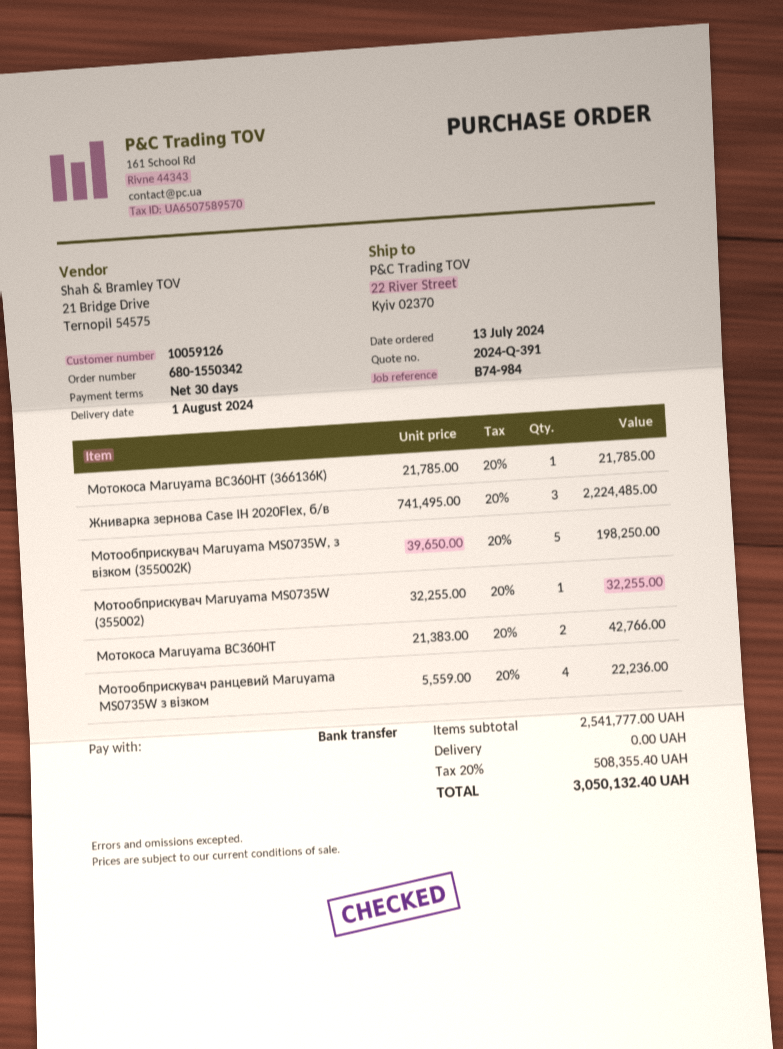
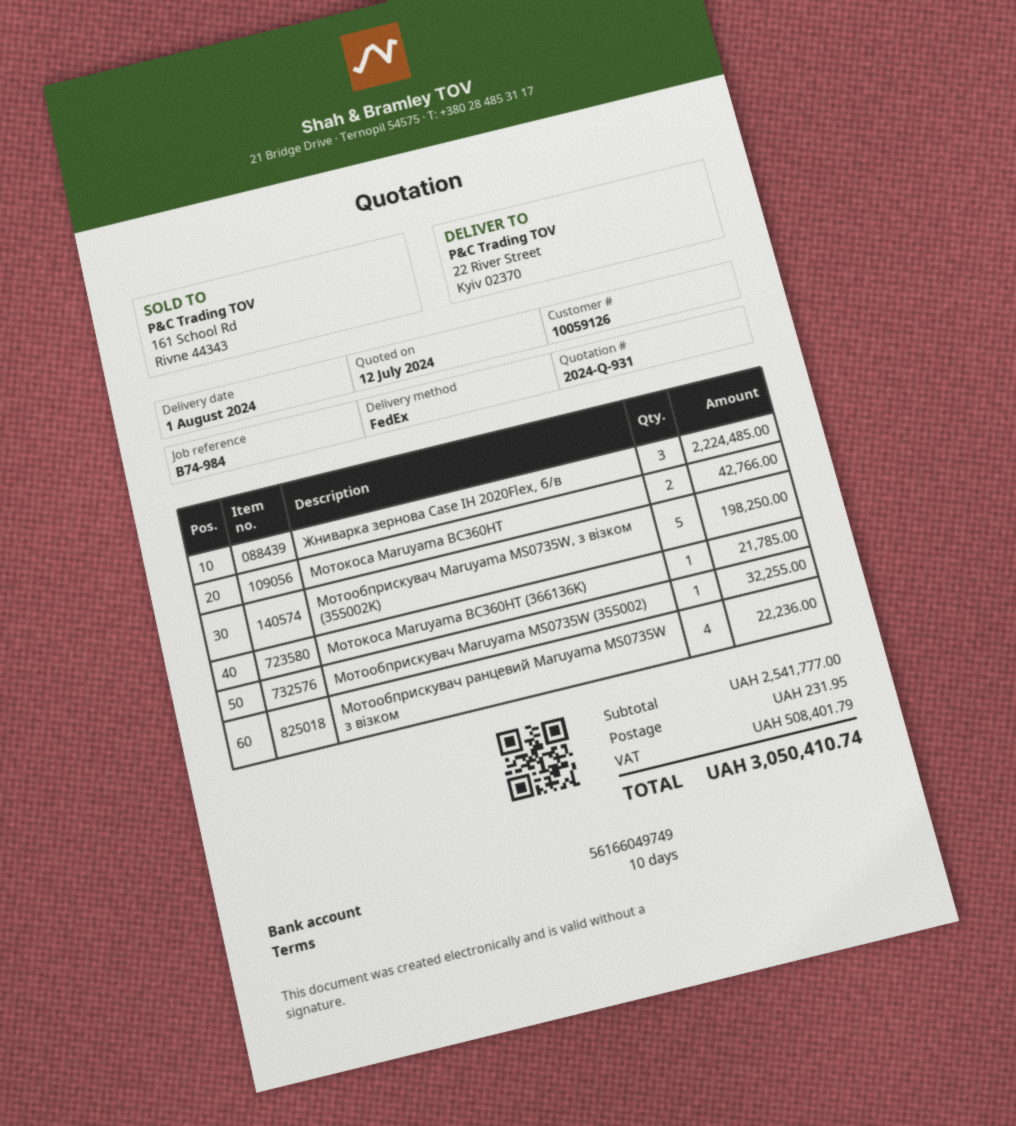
quote number: 2024-Q-391 -> 2024-Q-931
payment terms: 30 days -> 10 days
shipping: 0.00 -> 231.95
tax: 508355.40 -> 508401.79
total: 3050132.40 -> 3050410.74

